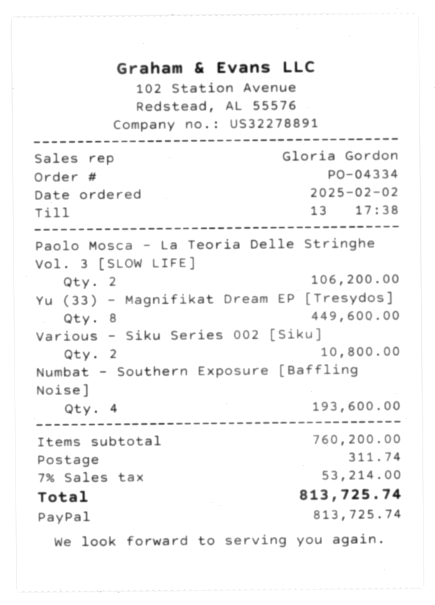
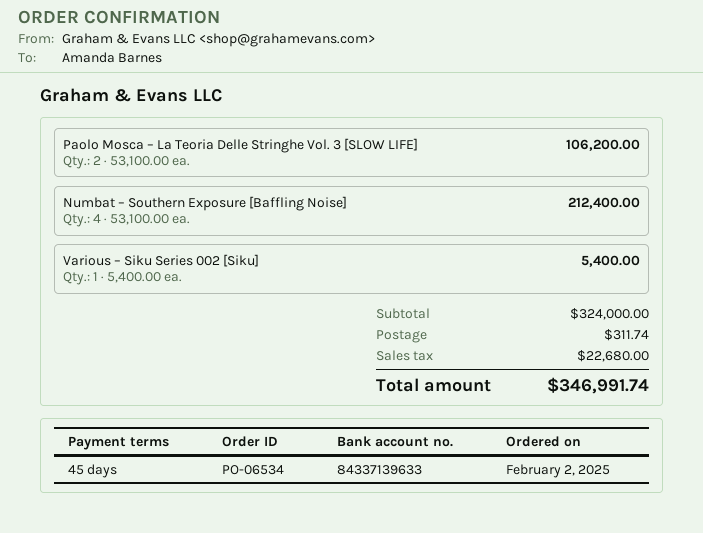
order number: PO-04334 -> PO-06534
Yu (33) – Magnifikat Dream EP [Tresydos]: 8 for 449600.00 -> none
Various – Siku Series 002 [Siku]: 2 for 10800.00 -> 1 for 5400.00
Numbat – Southern Exposure [Baffling Noise]: 4 for 193600.00 -> 4 for 212400.00
subtotal: 760200.00 -> 324000.00
tax: 53214.00 -> 22680.00
total: 813725.74 -> 346991.74

